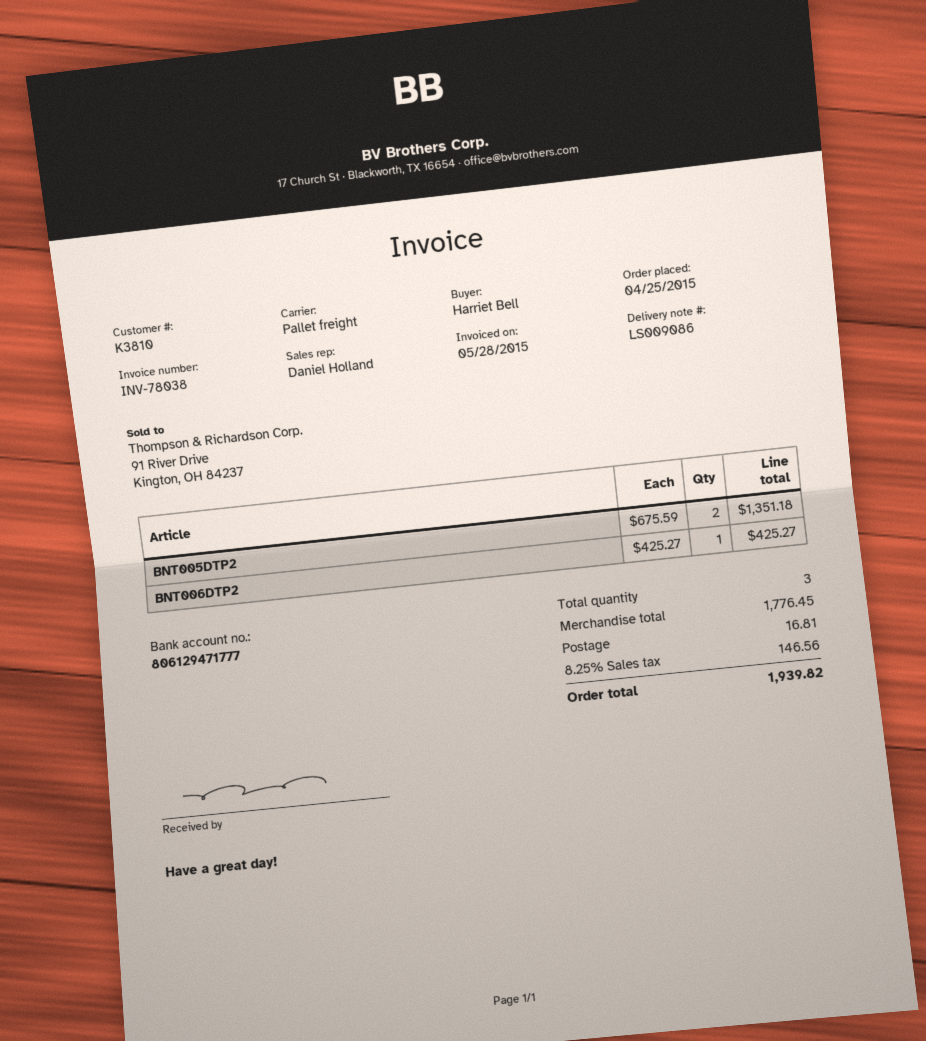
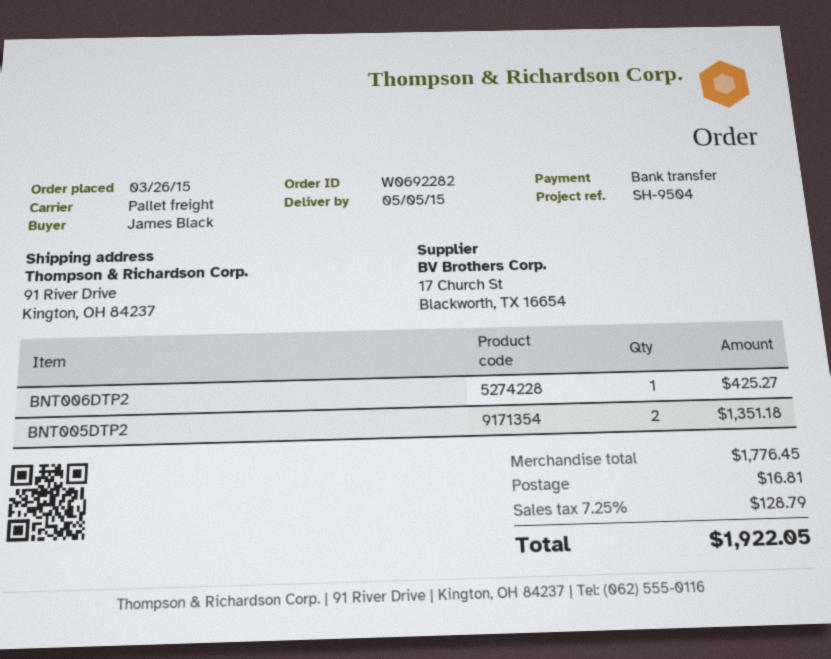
order date: 2015-04-25 -> 2015-03-26
ordered by: Harriet Bell -> James Black
tax: 8.25% = 146.56 -> 7.25% = 128.79
total: 1939.82 -> 1922.05

